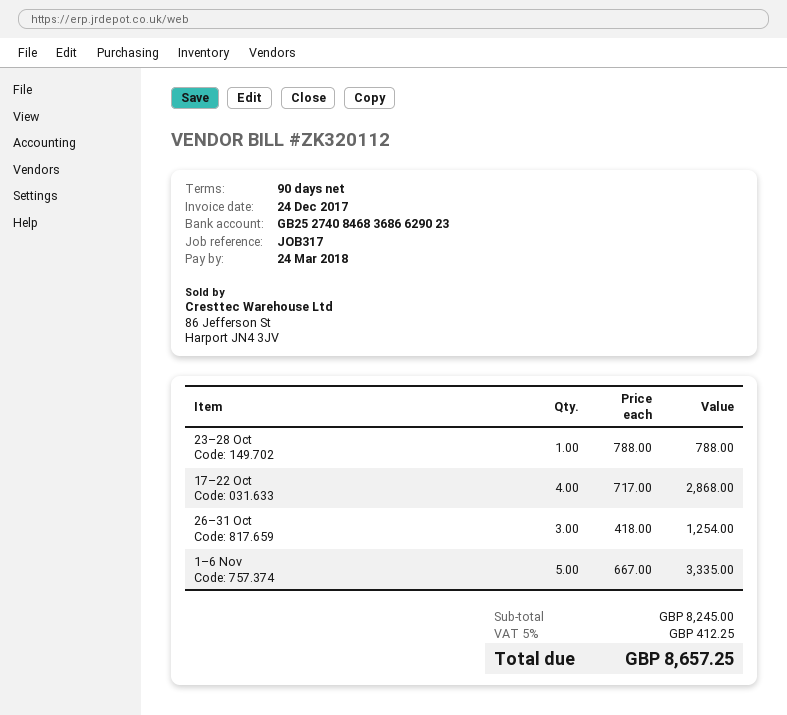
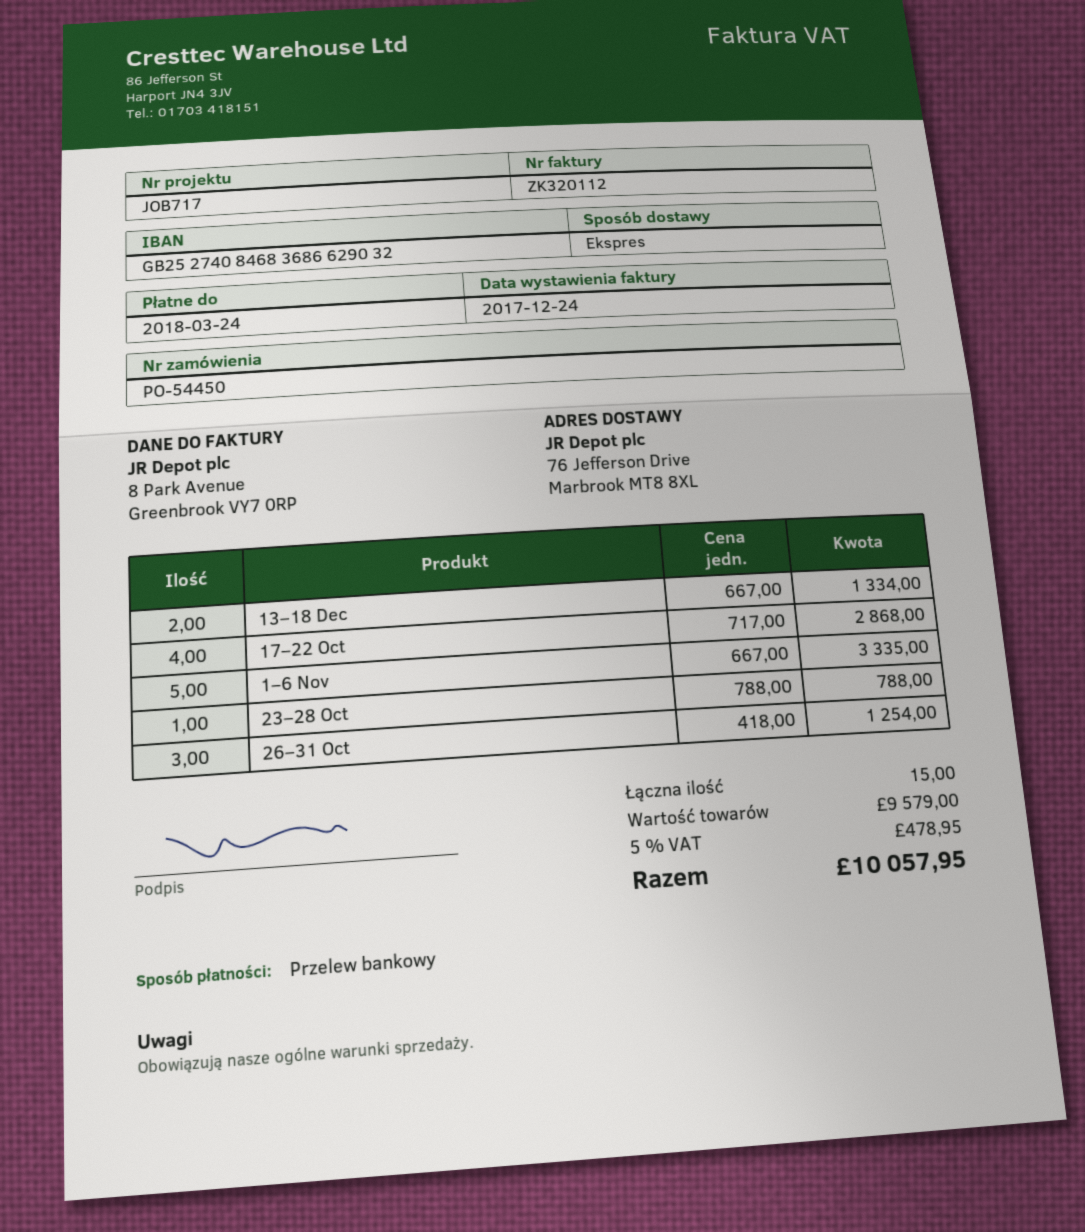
reference: JOB317 -> JOB717
bank account: GB25274084683686629023 -> GB25274084683686629032
13–18 Dec: none -> 2 x 667.00 = 1334.00
subtotal: 8245.00 -> 9579.00
tax: 5% = 412.25 -> 5% = 478.95
total: 8657.25 -> 10057.95

